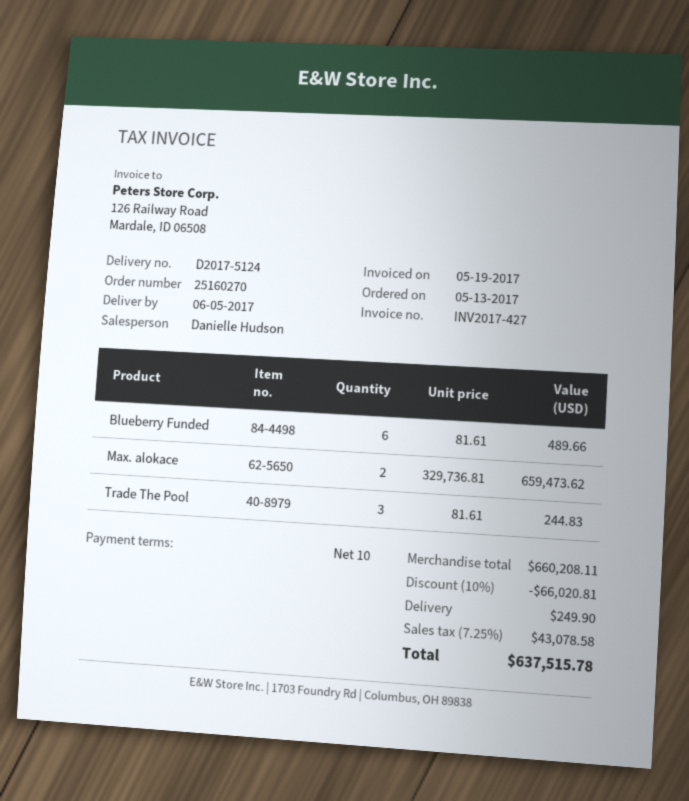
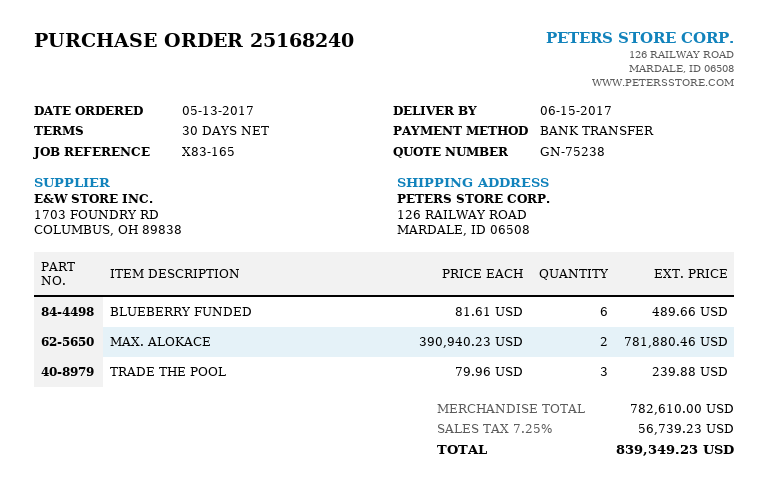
order number: 25160270 -> 25168240
delivery date: 2017-06-05 -> 2017-06-15
payment terms: 10 days -> 30 days
Max. alokace: 2 x 329736.81 = 659473.62 -> 2 x 390940.23 = 781880.46
Trade The Pool: 3 x 81.61 = 244.83 -> 3 x 79.96 = 239.88
subtotal: 660208.11 -> 782610.00
discount: 10% = 66020.81 -> none
shipping: 249.90 -> none
tax: 7.25% = 43078.58 -> 7.25% = 56739.23
total: 637515.78 -> 839349.23

